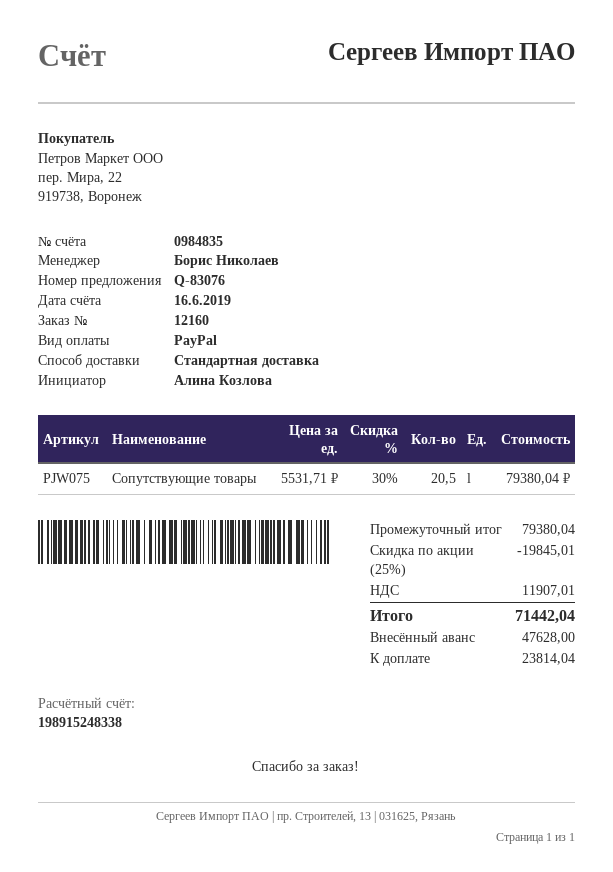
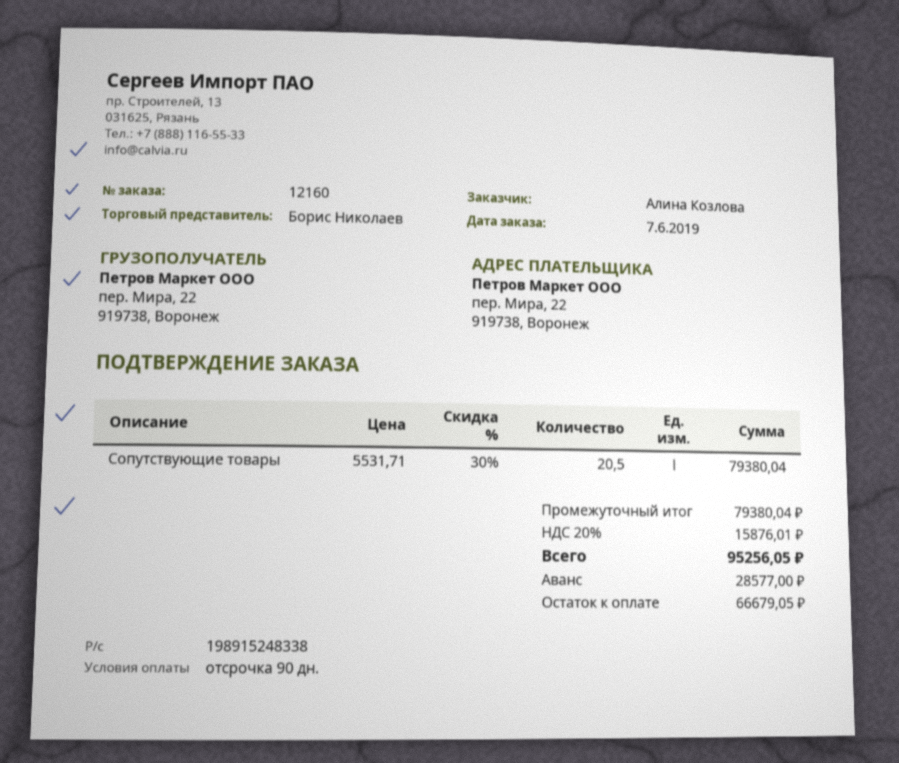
discount: 25% = 19845.01 -> none
tax: 11907.01 -> 15876.01
total: 71442.04 -> 95256.05
deposit: 47628.00 -> 28577.00
balance: 23814.04 -> 66679.05

